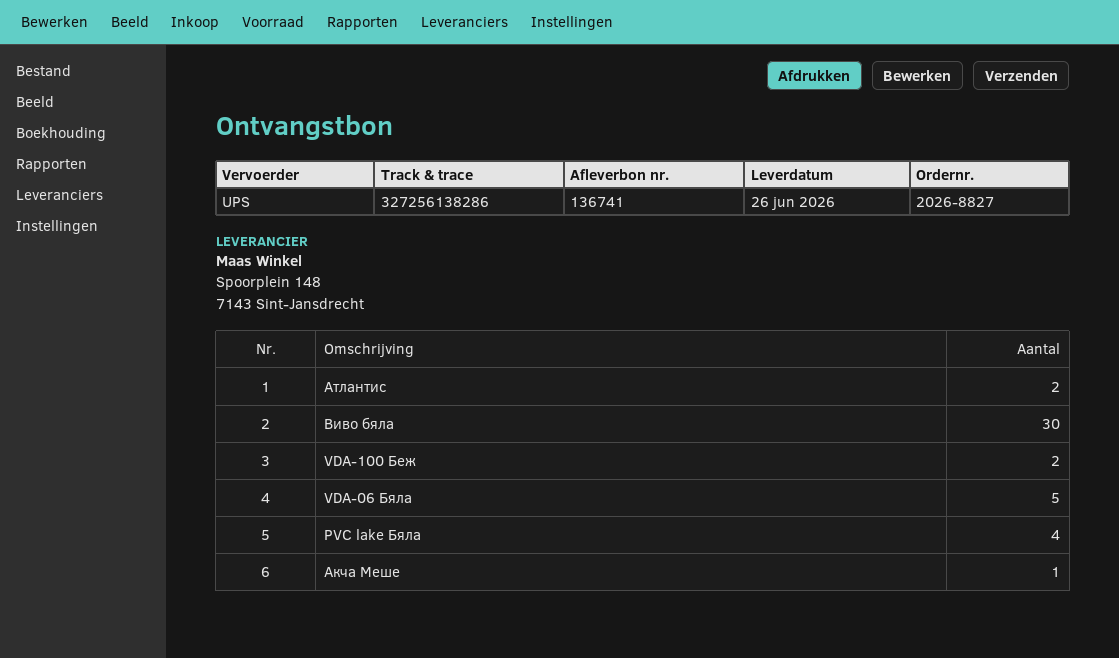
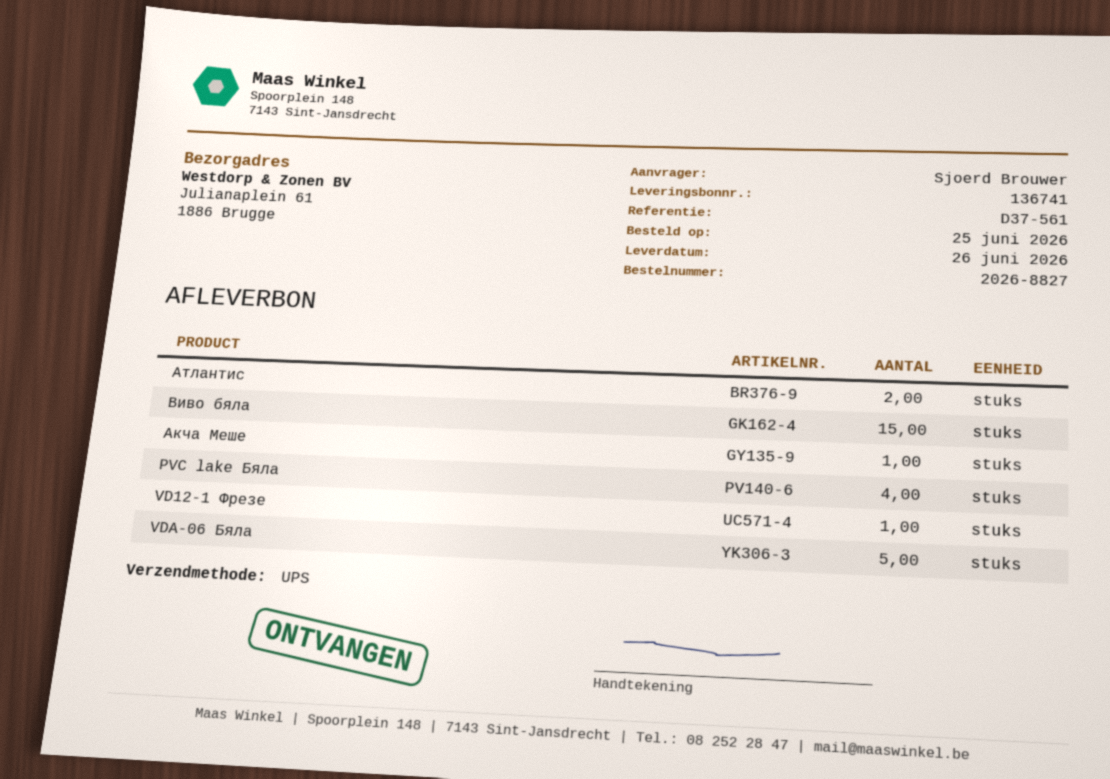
Виво бяла: 30 -> 15
VDA-100 Беж: 2 -> none
VD12-1 Фрезе: none -> 1

